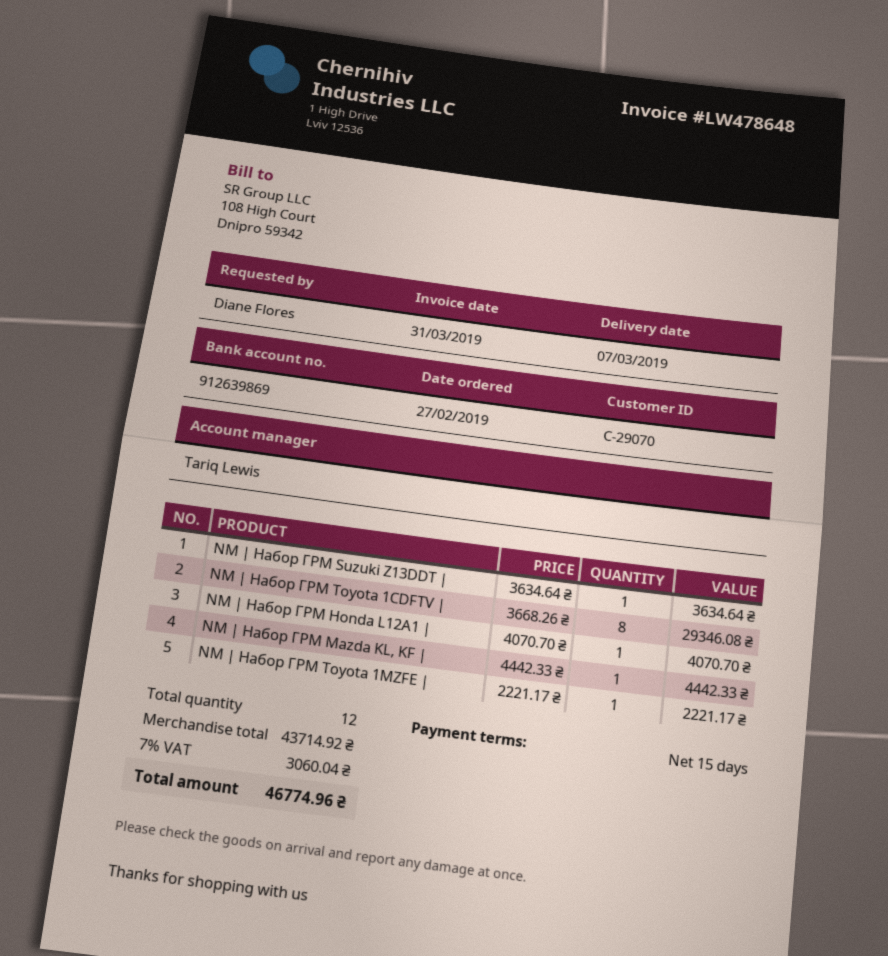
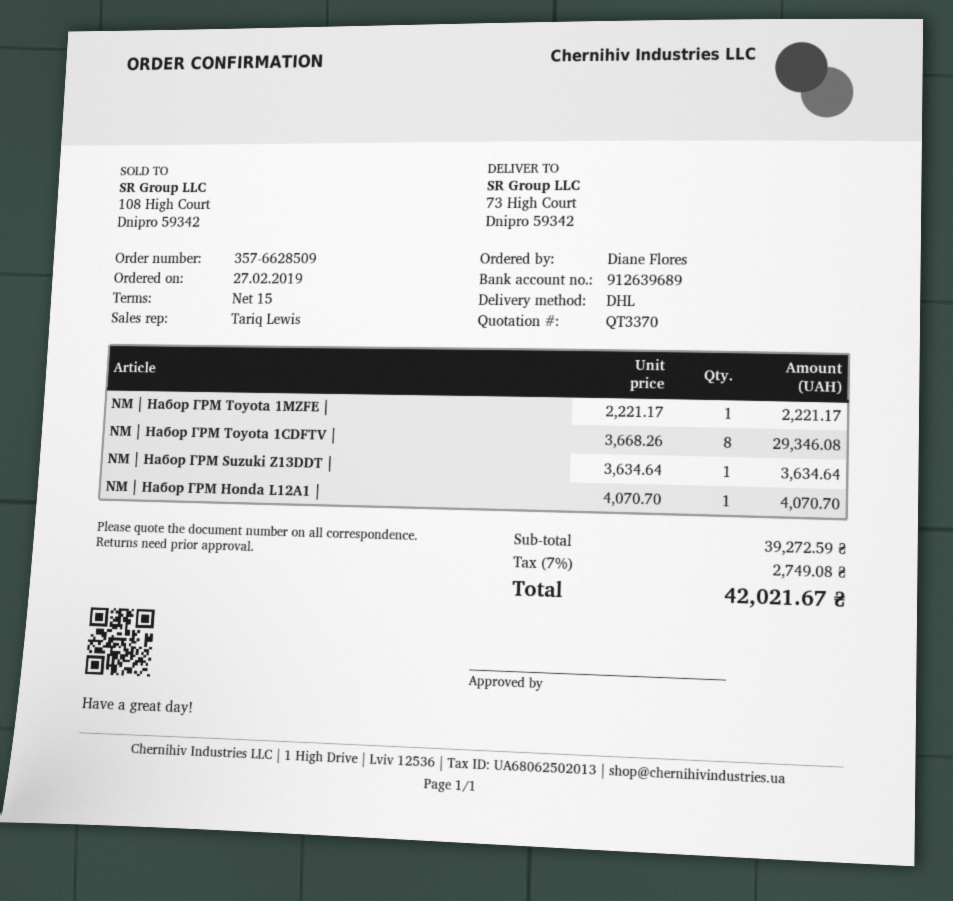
bank account: 912639869 -> 912639689
NM | Набор ГРМ Mazda KL, KF |: 1 x 4442.33 = 4442.33 -> none
subtotal: 43714.92 -> 39272.59
tax: 7% = 3060.04 -> 7% = 2749.08
total: 46774.96 -> 42021.67

